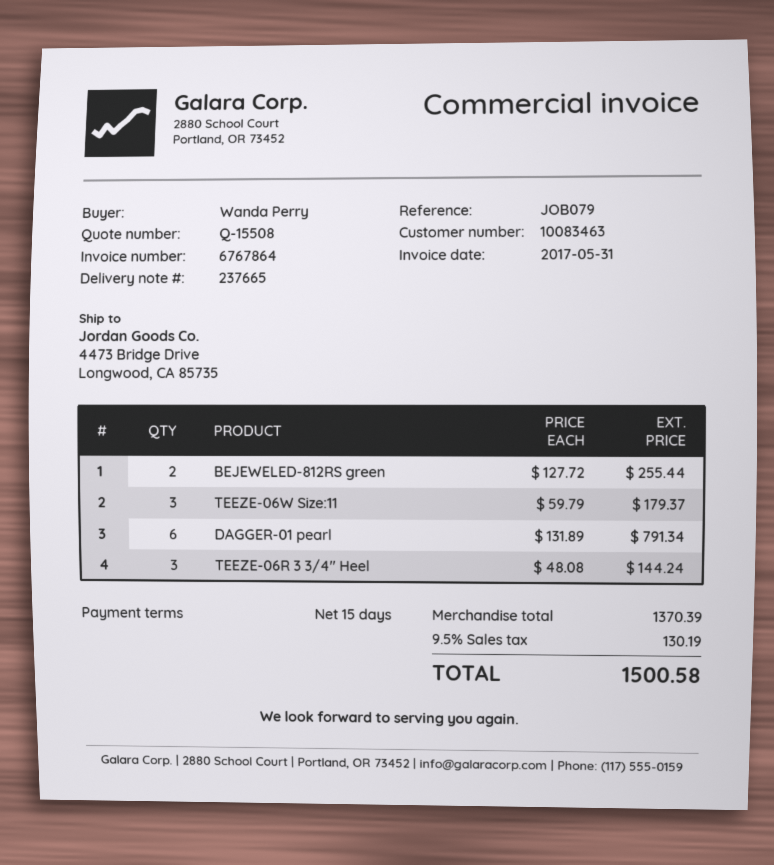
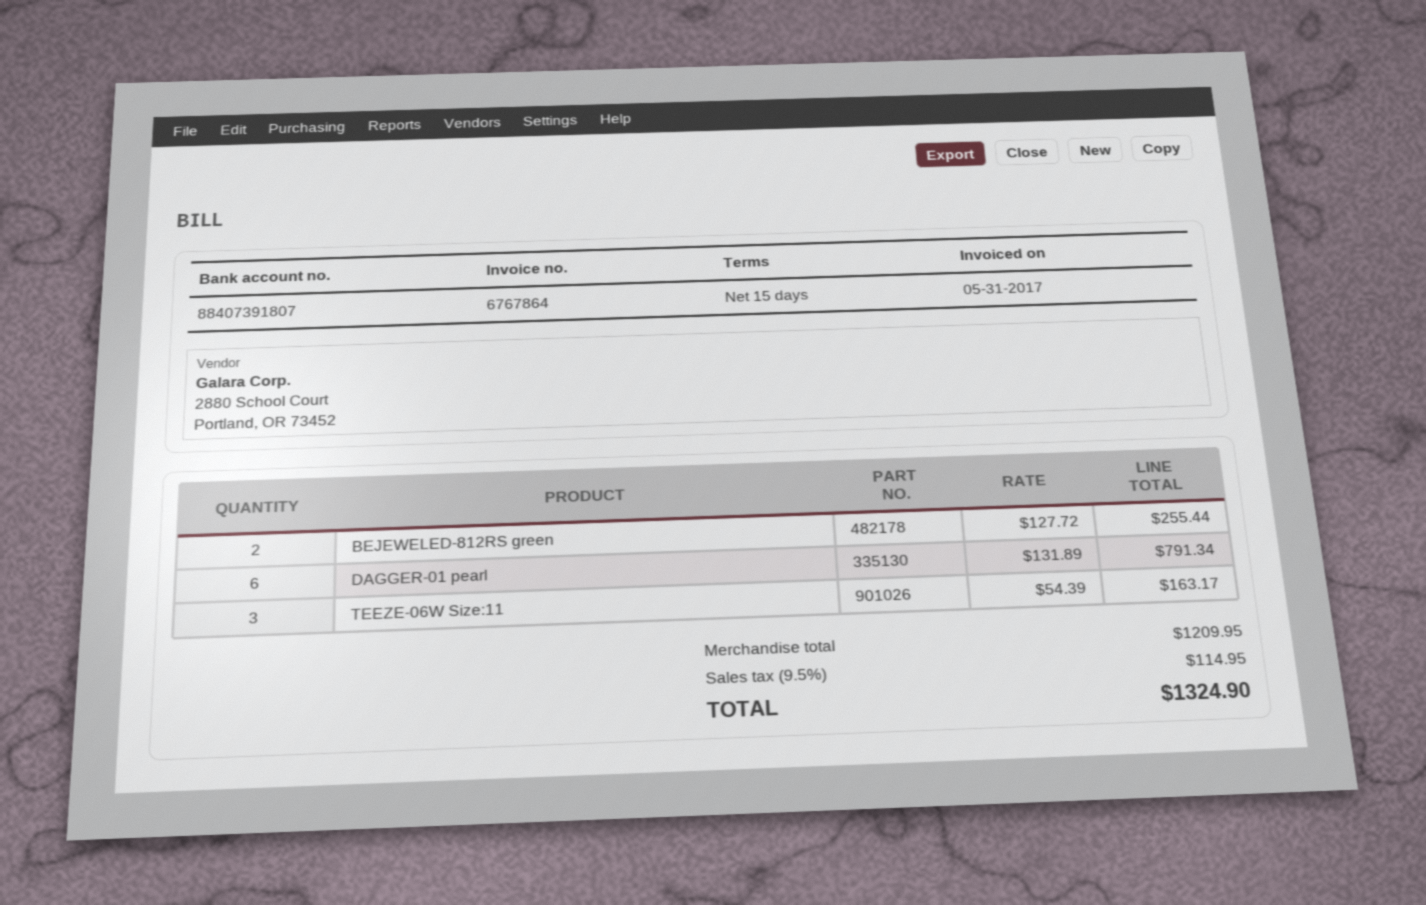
TEEZE-06W Size:11: 3 x 59.79 = 179.37 -> 3 x 54.39 = 163.17
TEEZE-06R 3 3/4" Heel: 3 x 48.08 = 144.24 -> none
subtotal: 1370.39 -> 1209.95
tax: 9.5% = 130.19 -> 9.5% = 114.95
total: 1500.58 -> 1324.90

